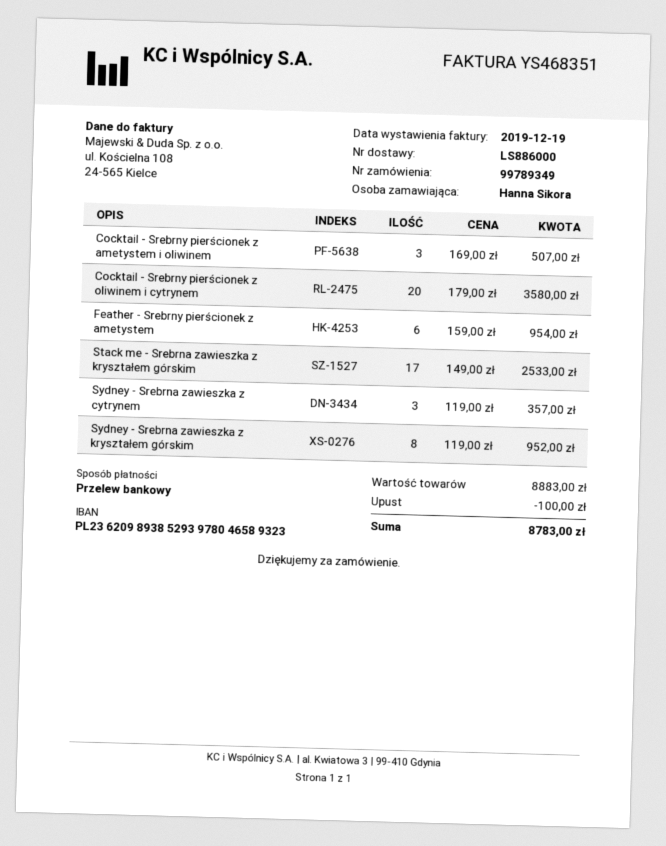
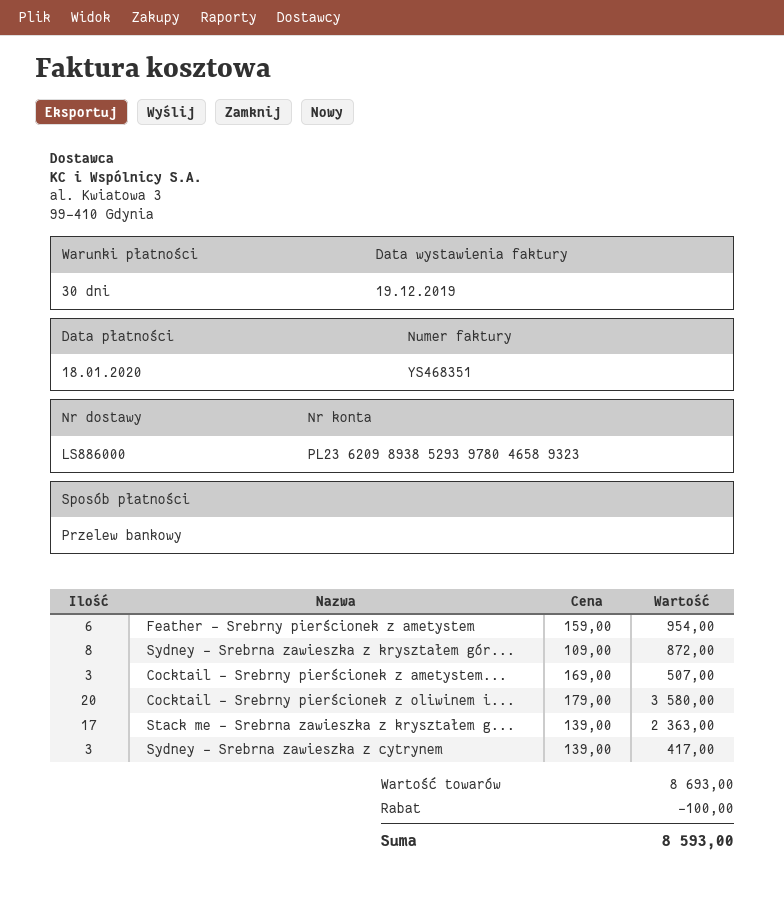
Stack me - Srebrna zawieszka z kryształem górskim: 17 x 149.00 = 2533.00 -> 17 x 139.00 = 2363.00
Sydney - Srebrna zawieszka z cytrynem: 3 x 119.00 = 357.00 -> 3 x 139.00 = 417.00
Sydney - Srebrna zawieszka z kryształem górskim: 8 x 119.00 = 952.00 -> 8 x 109.00 = 872.00
subtotal: 8883.00 -> 8693.00
total: 8783.00 -> 8593.00

